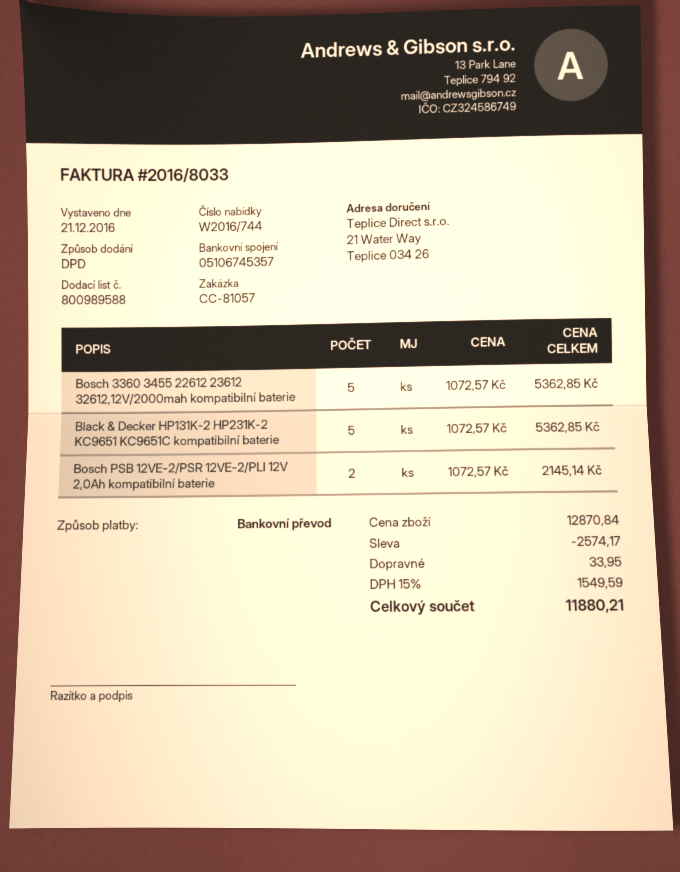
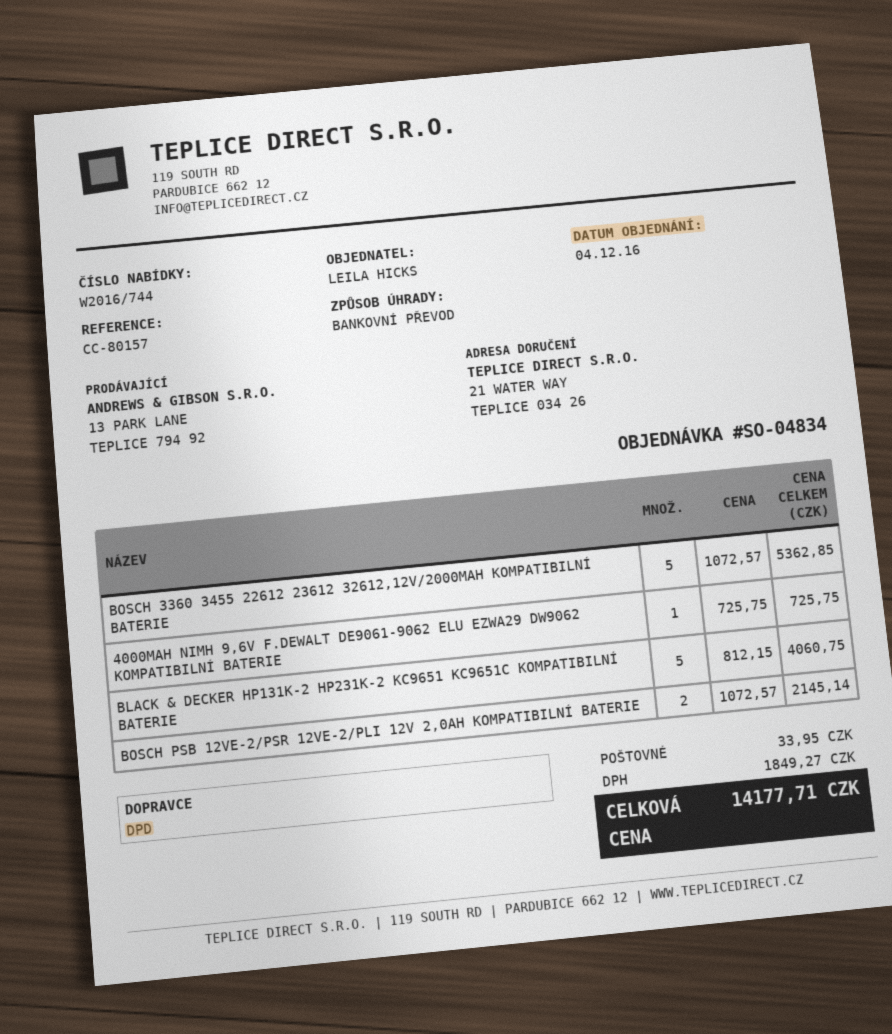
reference: CC-81057 -> CC-80157
Black & Decker HP131K-2 HP231K-2 KC9651 KC9651C kompatibilní baterie: 5 x 1072.57 = 5362.85 -> 5 x 812.15 = 4060.75
4000MAH NIMH 9,6V F.DEWALT DE9061-9062 ELU EZWA29 DW9062 KOMPATIBILNÍ BATERIE: none -> 1 x 725.75 = 725.75
discount: 2574.17 -> none
tax: 1549.59 -> 1849.27
total: 11880.21 -> 14177.71

